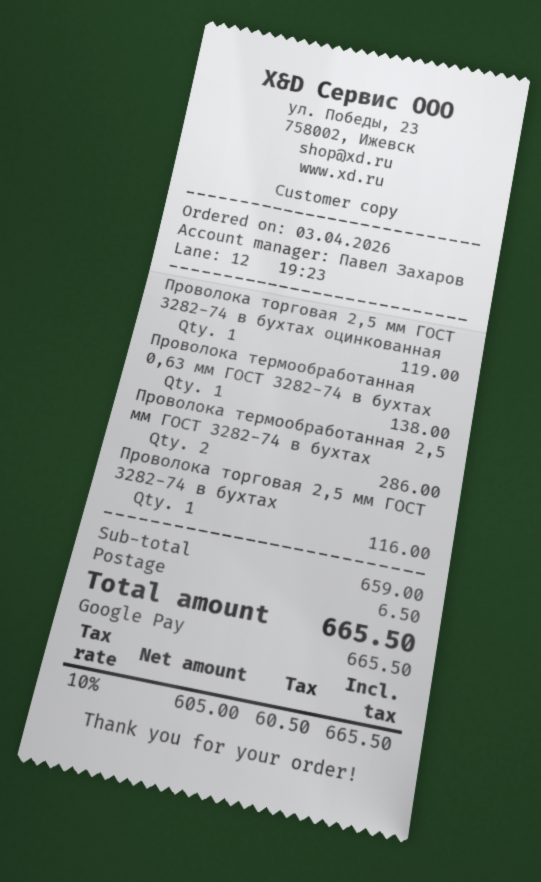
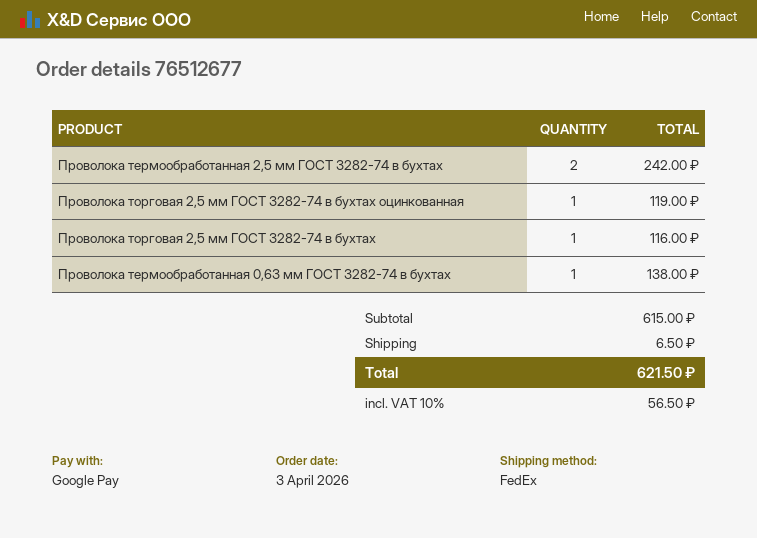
Проволока термообработанная 2,5 мм ГОСТ 3282-74 в бухтах: 2 for 286.00 -> 2 for 242.00
subtotal: 659.00 -> 615.00
tax: 10% = 60.50 -> 10% = 56.50
total: 665.50 -> 621.50

